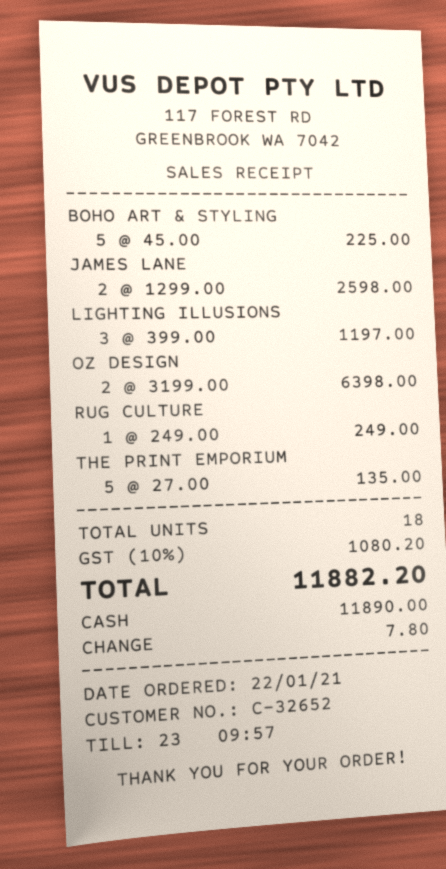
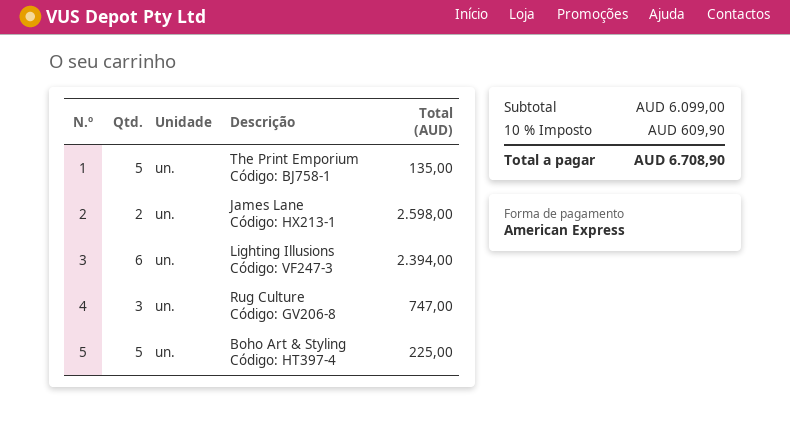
payment method: cash -> American Express
LIGHTING ILLUSIONS: 3 for 1197.00 -> 6 for 2394.00
OZ DESIGN: 2 for 6398.00 -> none
RUG CULTURE: 1 for 249.00 -> 3 for 747.00
tax: 10% = 1080.20 -> 10% = 609.90
total: 11882.20 -> 6708.90

